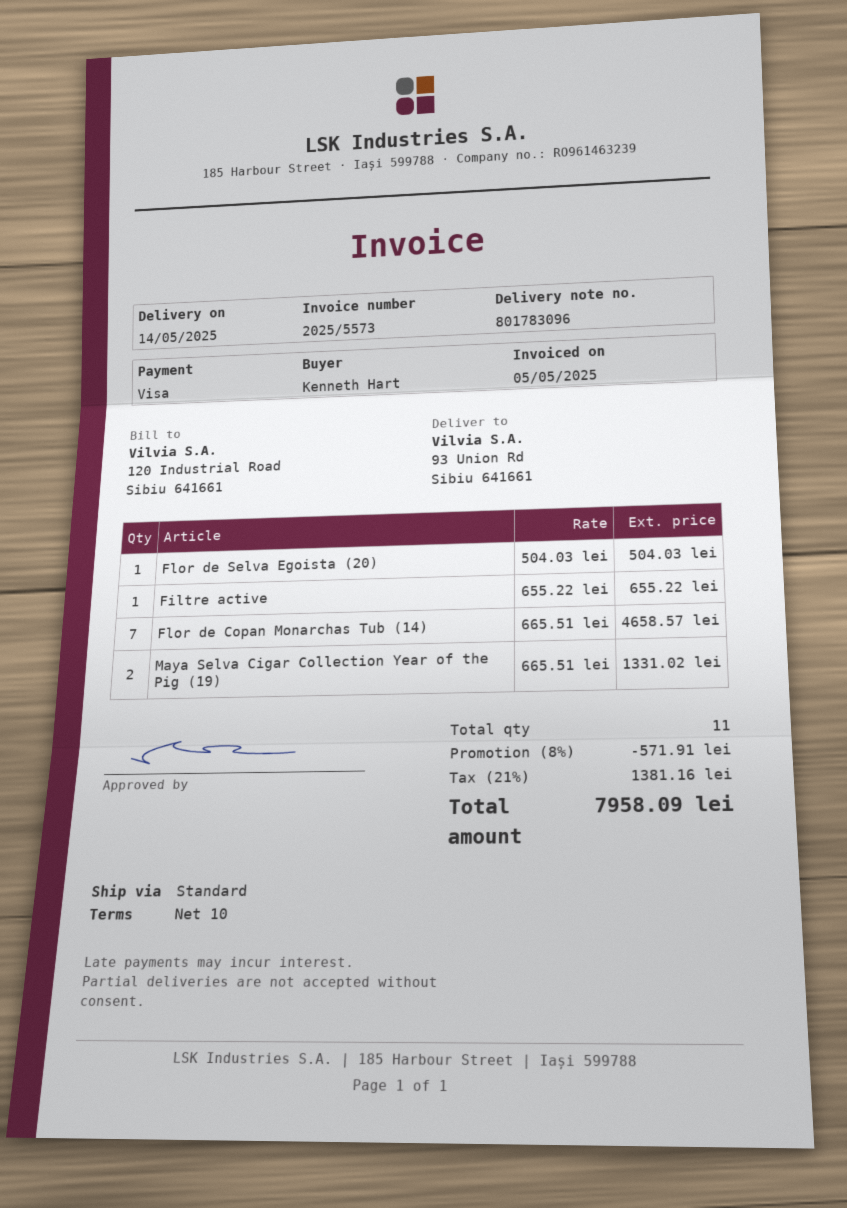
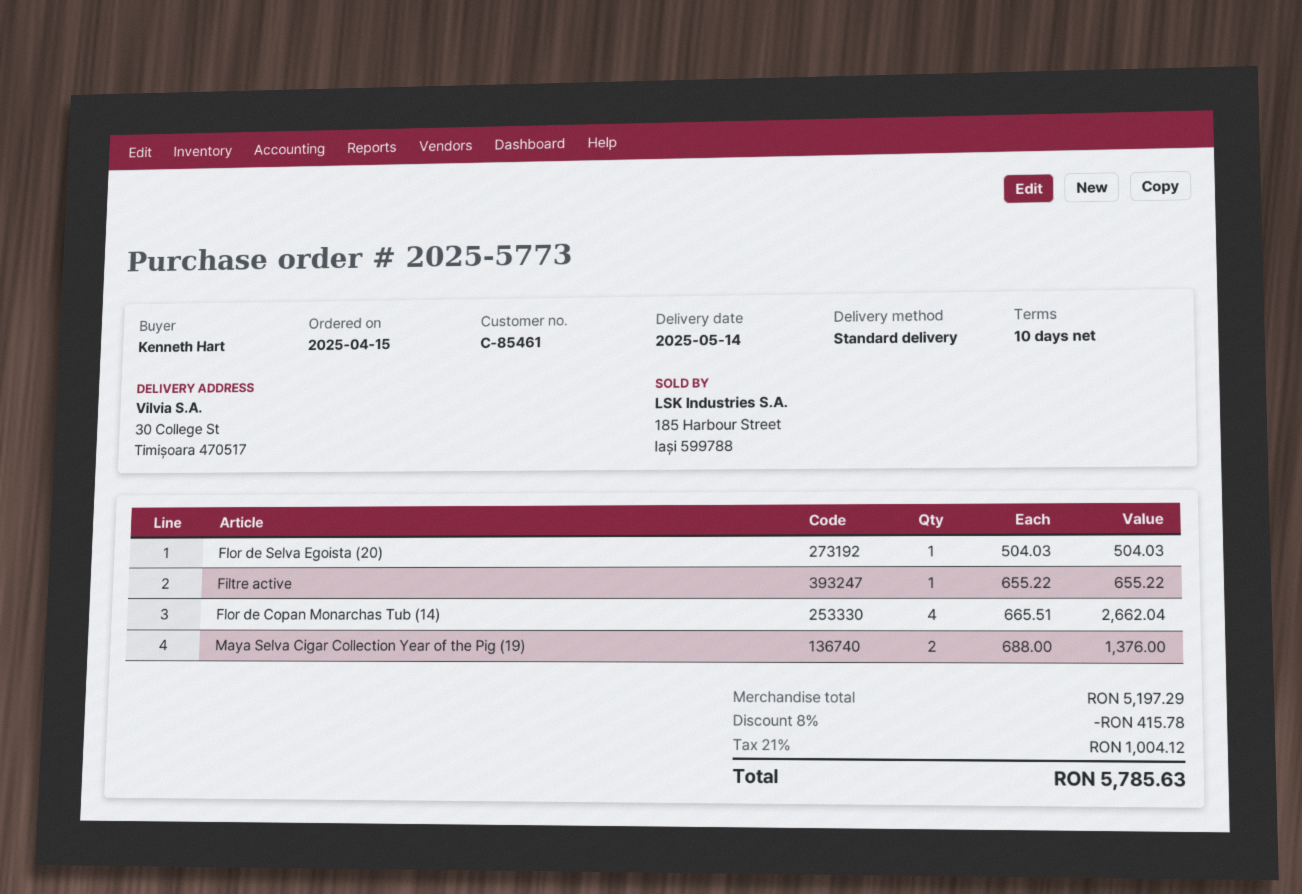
ship to: 93 Union Rd, Sibiu 641661 -> 30 College St, Timișoara 470517
Flor de Copan Monarchas Tub (14): 7 x 665.51 = 4658.57 -> 4 x 665.51 = 2662.04
Maya Selva Cigar Collection Year of the Pig (19): 2 x 665.51 = 1331.02 -> 2 x 688.00 = 1376.00
discount: 8% = 571.91 -> 8% = 415.78
tax: 21% = 1381.16 -> 21% = 1004.12
total: 7958.09 -> 5785.63

